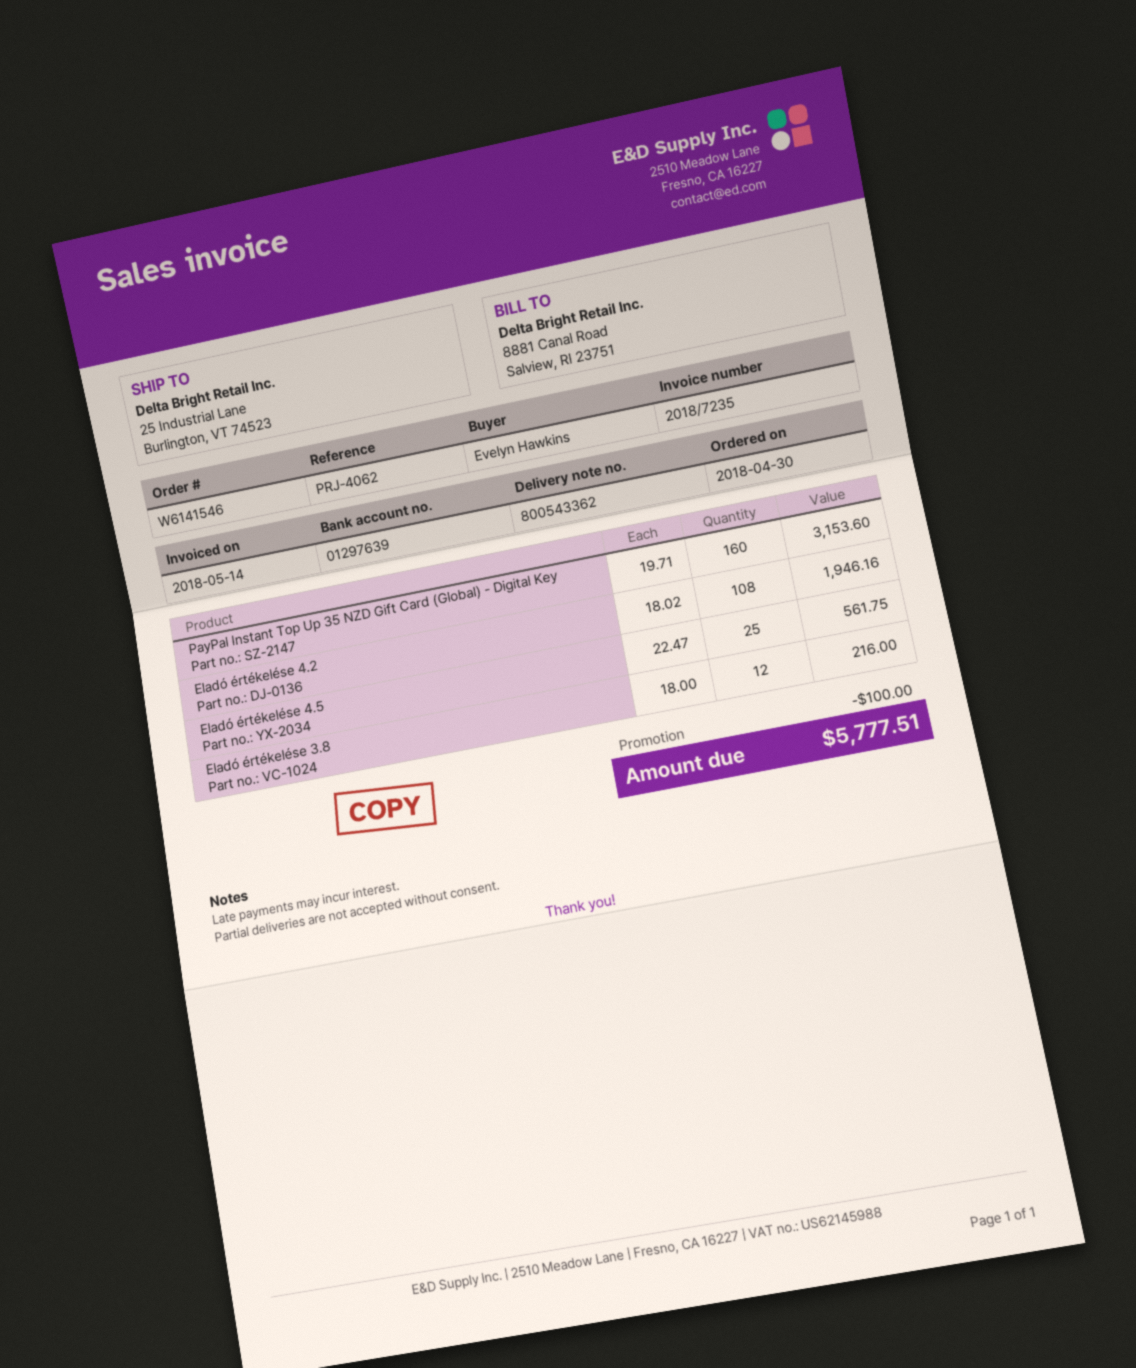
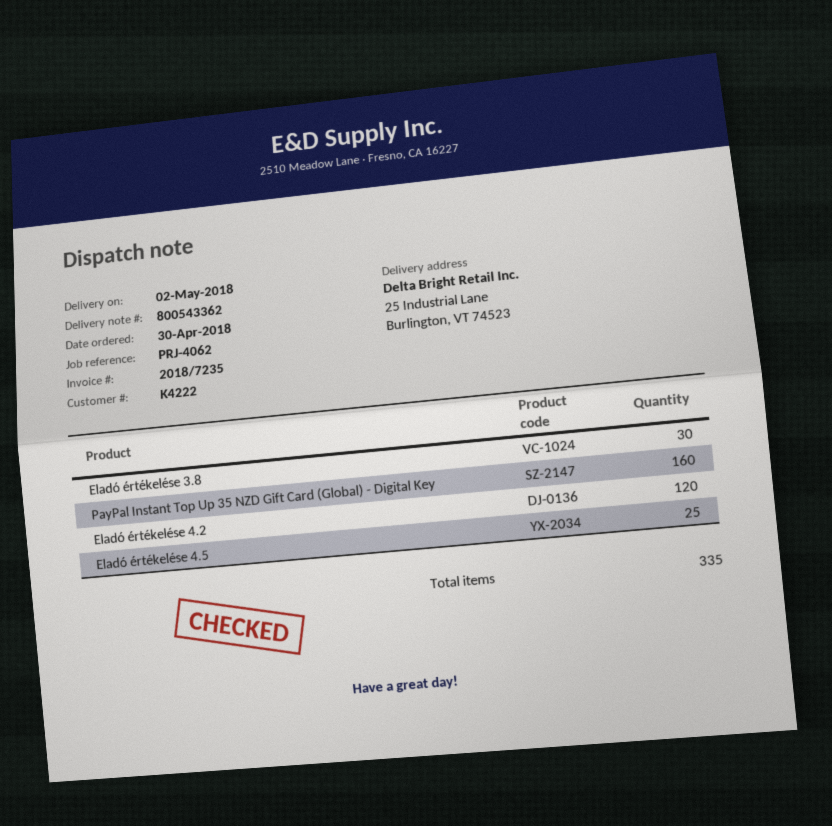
Eladó értékelése 4.2: 108 -> 120
Eladó értékelése 3.8: 12 -> 30

